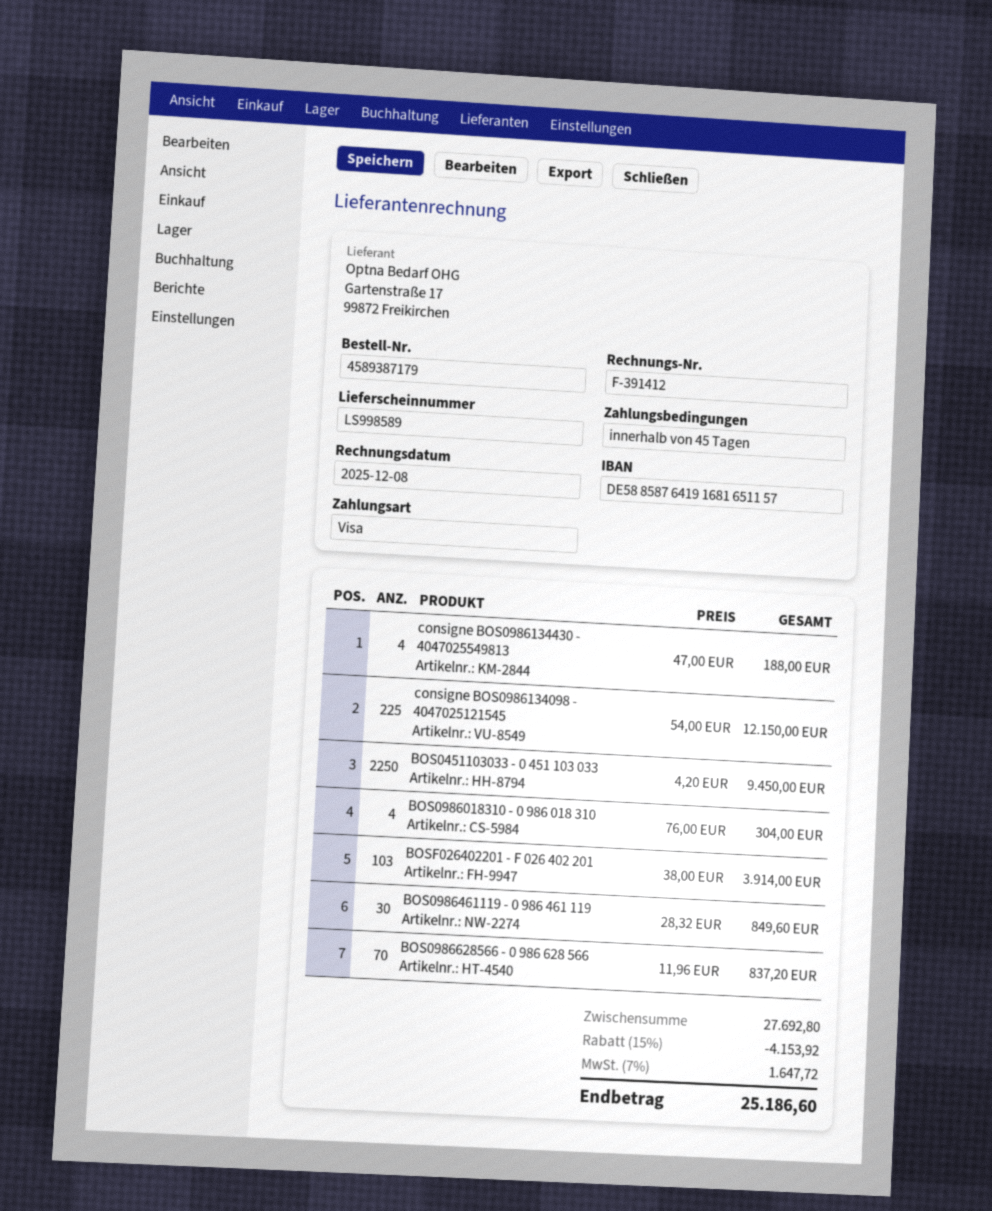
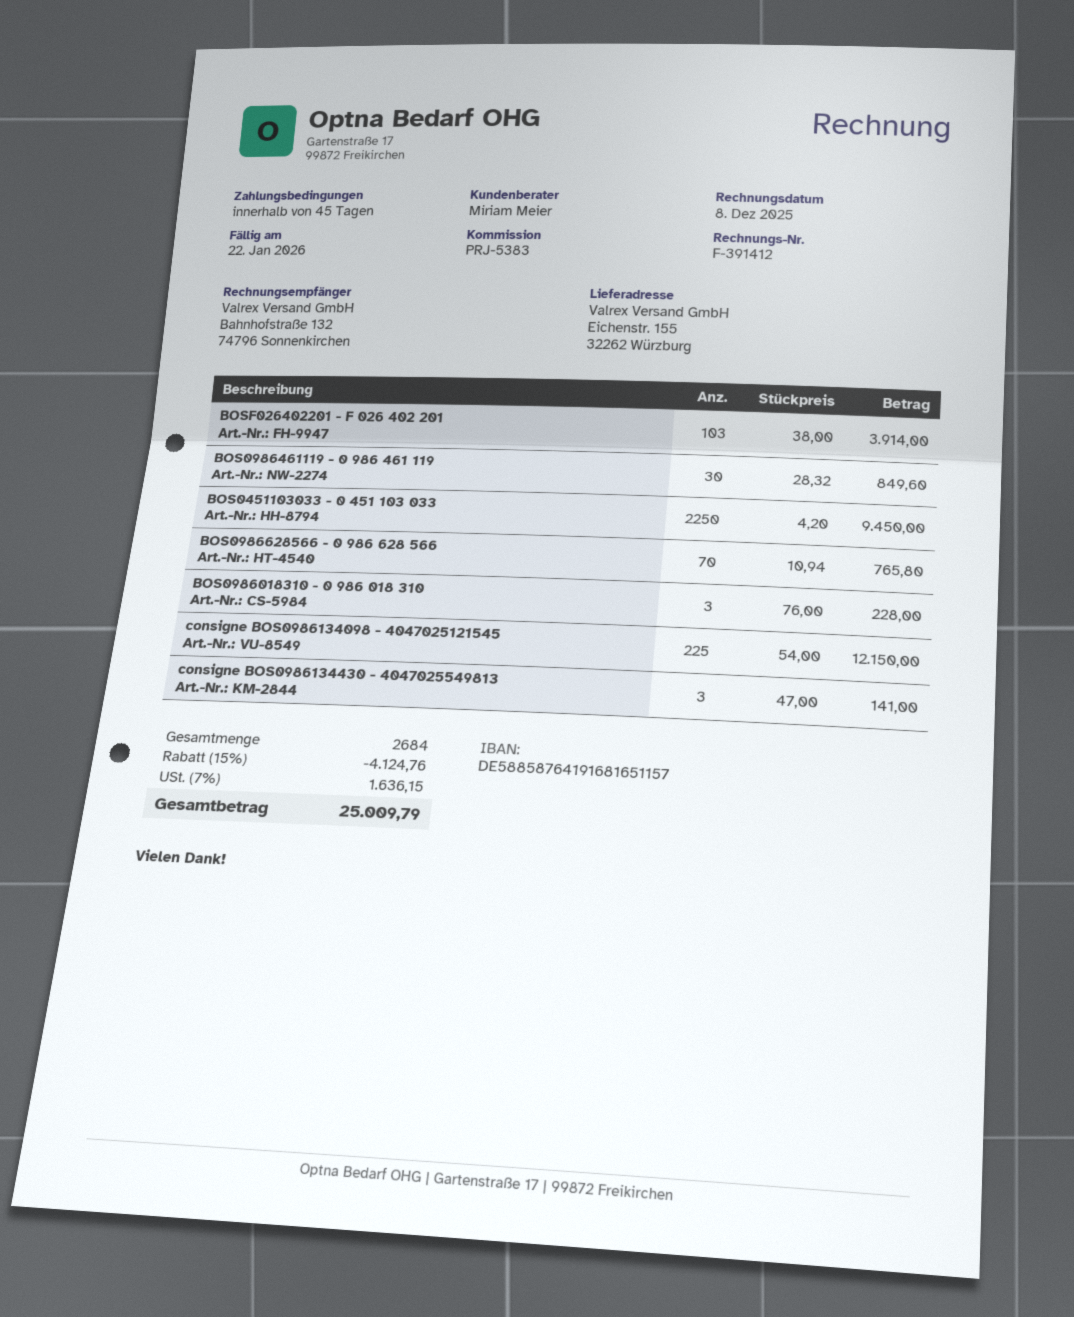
consigne BOS0986134430 - 4047025549813: 4 x 47.00 = 188.00 -> 3 x 47.00 = 141.00
BOS0986018310 - 0 986 018 310: 4 x 76.00 = 304.00 -> 3 x 76.00 = 228.00
BOS0986628566 - 0 986 628 566: 70 x 11.96 = 837.20 -> 70 x 10.94 = 765.80
discount: 15% = 4153.92 -> 15% = 4124.76
tax: 7% = 1647.72 -> 7% = 1636.15
total: 25186.60 -> 25009.79

